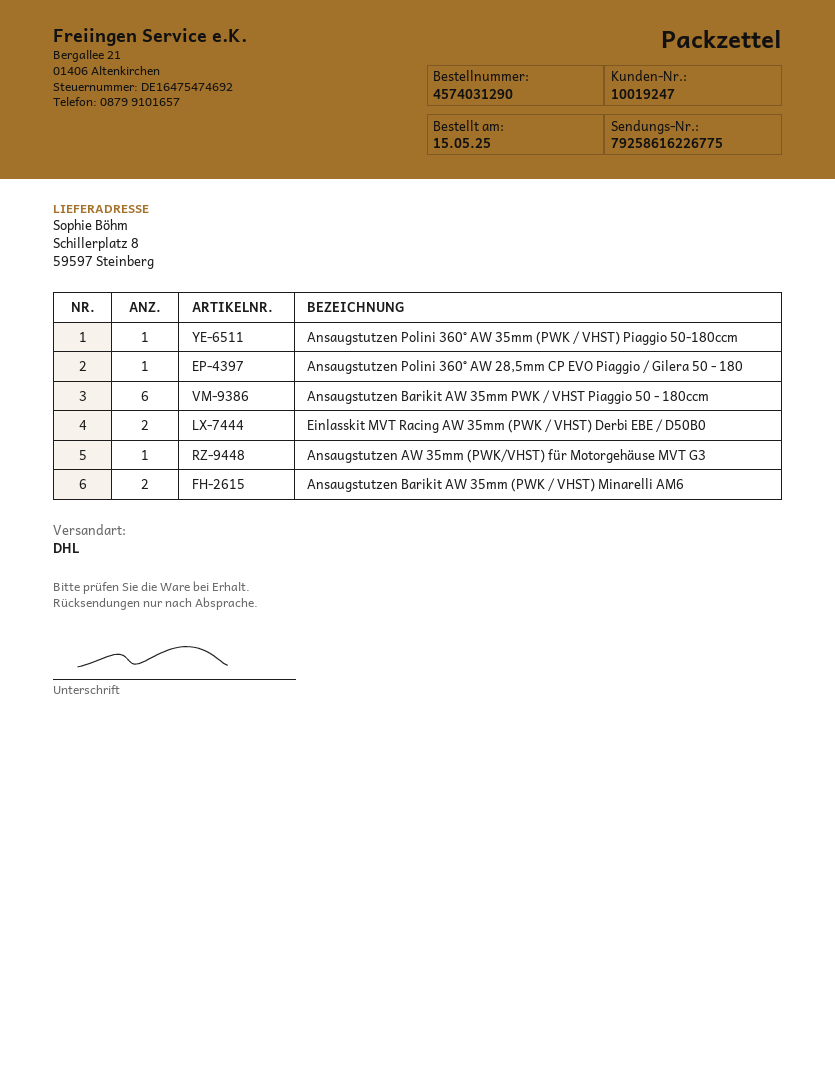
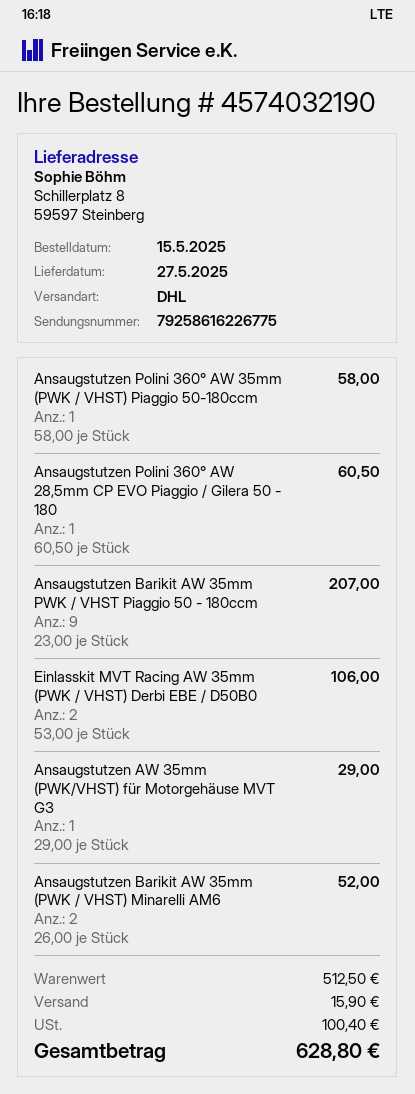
order number: 4574031290 -> 4574032190
Ansaugstutzen Barikit AW 35mm PWK / VHST Piaggio 50 - 180ccm: 6 -> 9

